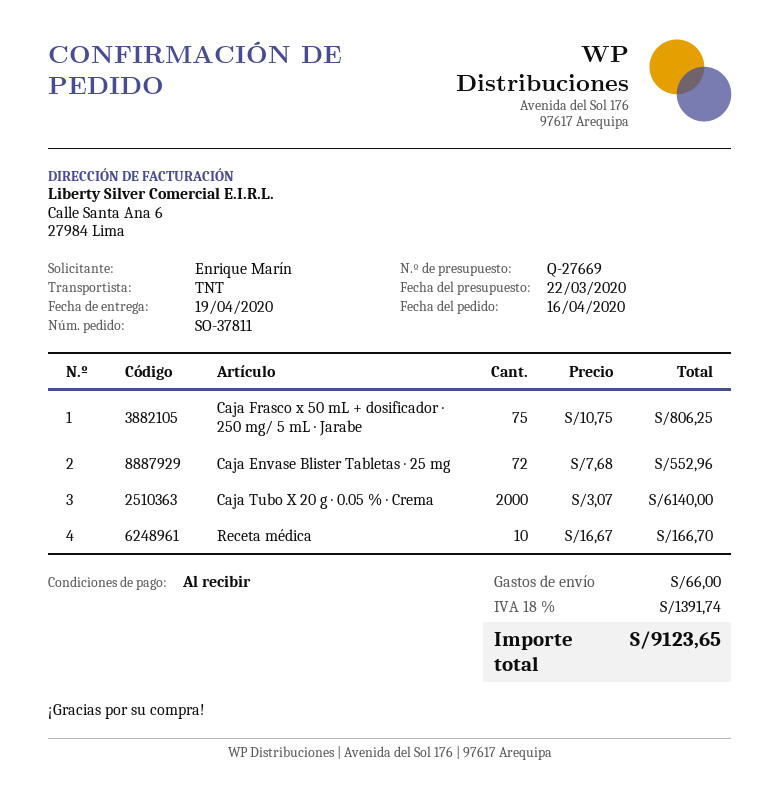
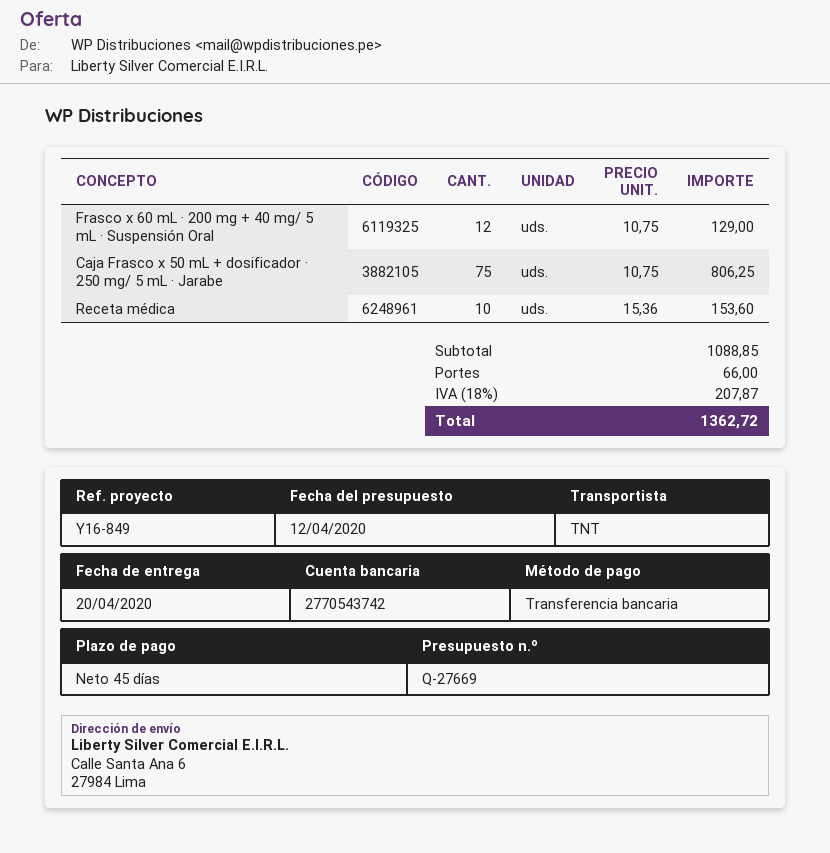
quote date: 2020-03-22 -> 2020-04-12
delivery date: 2020-04-19 -> 2020-04-20
payment terms: on receipt -> 45 days
Caja Envase Blister Tabletas · 25 mg: 72 x 7.68 = 552.96 -> none
Caja Tubo X 20 g · 0.05 % · Crema: 2000 x 3.07 = 6140.00 -> none
Receta médica: 10 x 16.67 = 166.70 -> 10 x 15.36 = 153.60
Frasco x 60 mL · 200 mg + 40 mg/ 5 mL · Suspensión Oral: none -> 12 x 10.75 = 129.00
tax: 18% = 1391.74 -> 18% = 207.87
total: 9123.65 -> 1362.72

